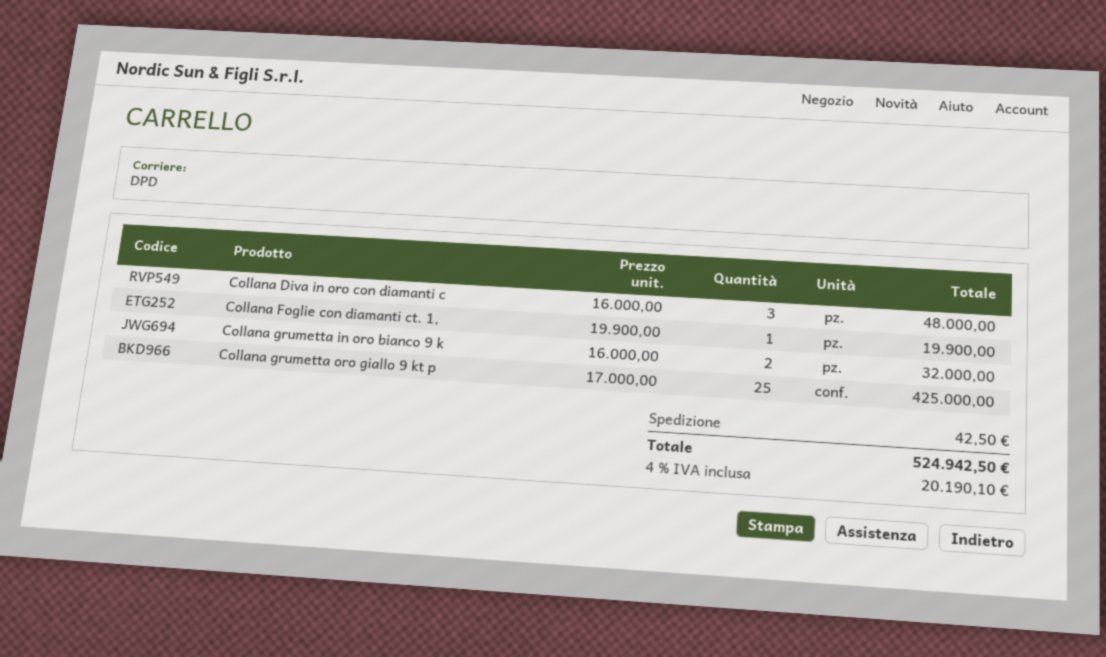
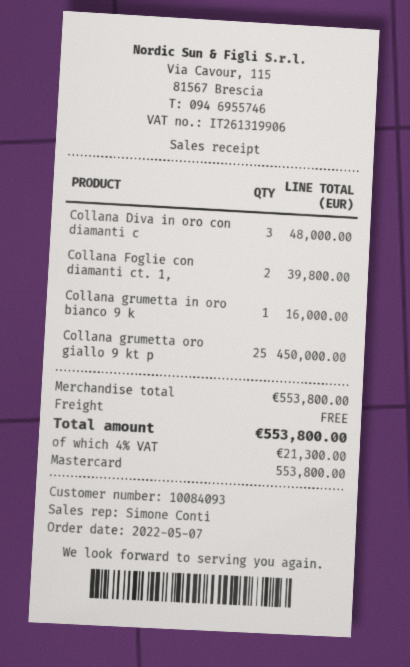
Collana Foglie con diamanti ct. 1,: 1 for 19900.00 -> 2 for 39800.00
Collana grumetta in oro bianco 9 k: 2 for 32000.00 -> 1 for 16000.00
Collana grumetta oro giallo 9 kt p: 25 for 425000.00 -> 25 for 450000.00
shipping: 42.50 -> 0.00
tax: 4% = 20190.10 -> 4% = 21300.00
total: 524942.50 -> 553800.00

